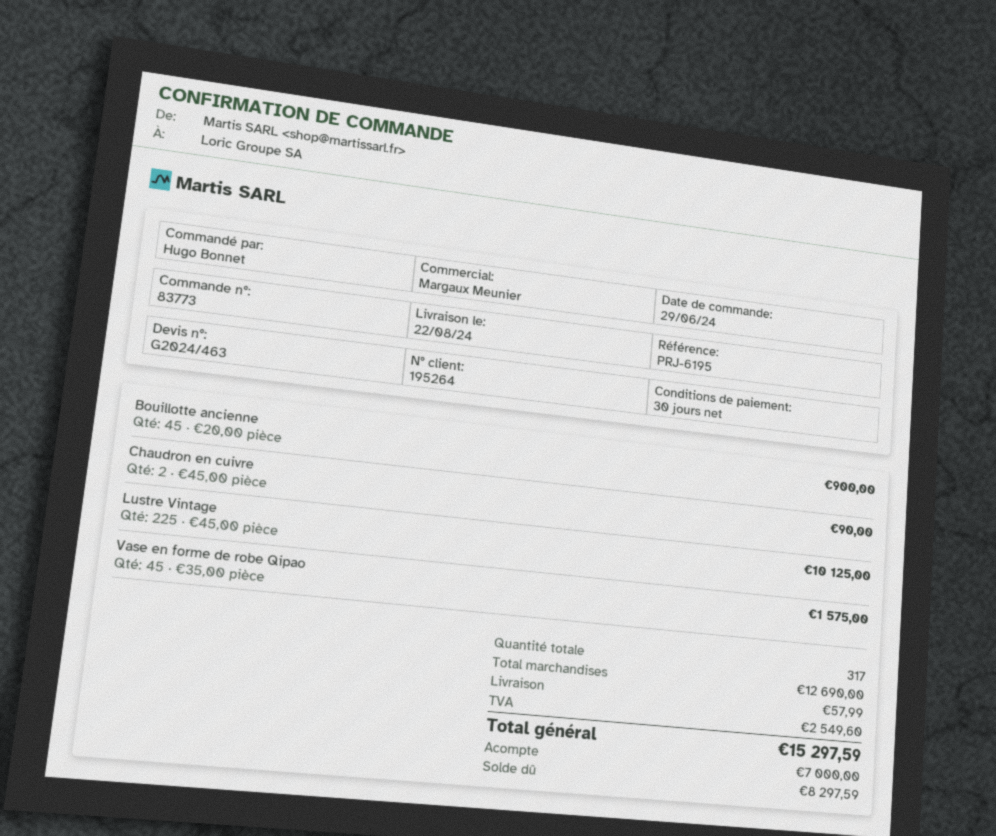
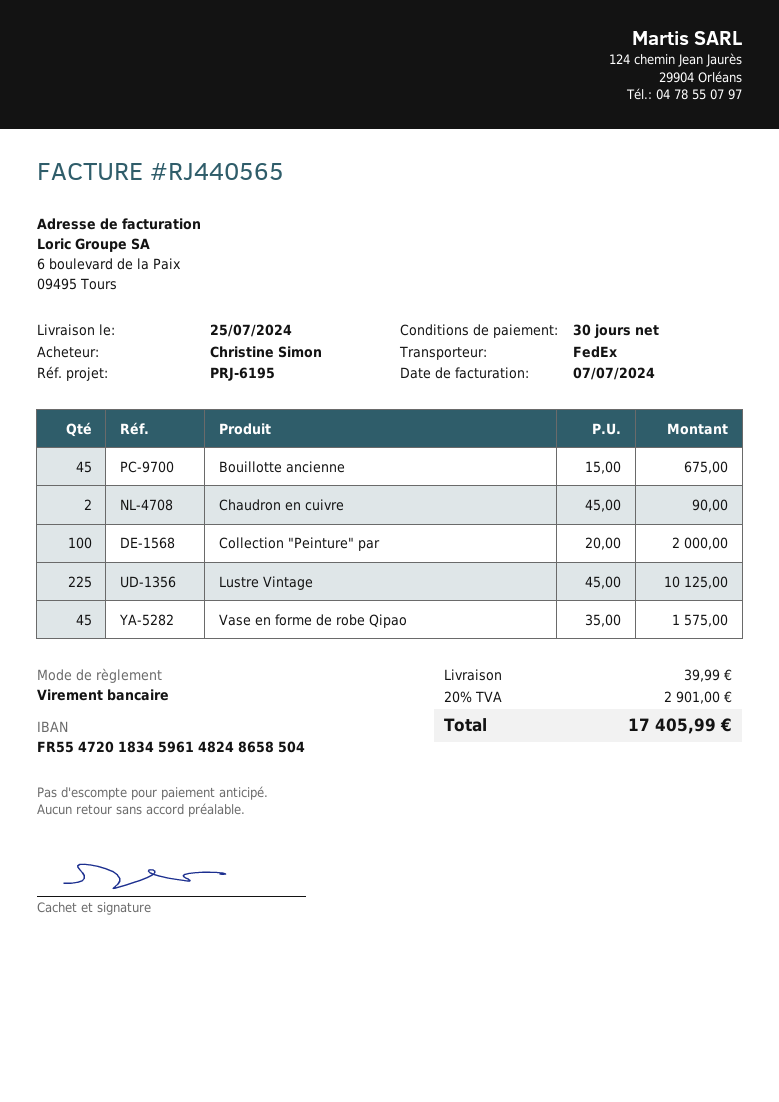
delivery date: 2024-08-22 -> 2024-07-25
ordered by: Hugo Bonnet -> Christine Simon
Bouillotte ancienne: 45 x 20.00 = 900.00 -> 45 x 15.00 = 675.00
Collection "Peinture" par: none -> 100 x 20.00 = 2000.00
shipping: 57.99 -> 39.99
tax: 2549.60 -> 2901.00
total: 15297.59 -> 17405.99

